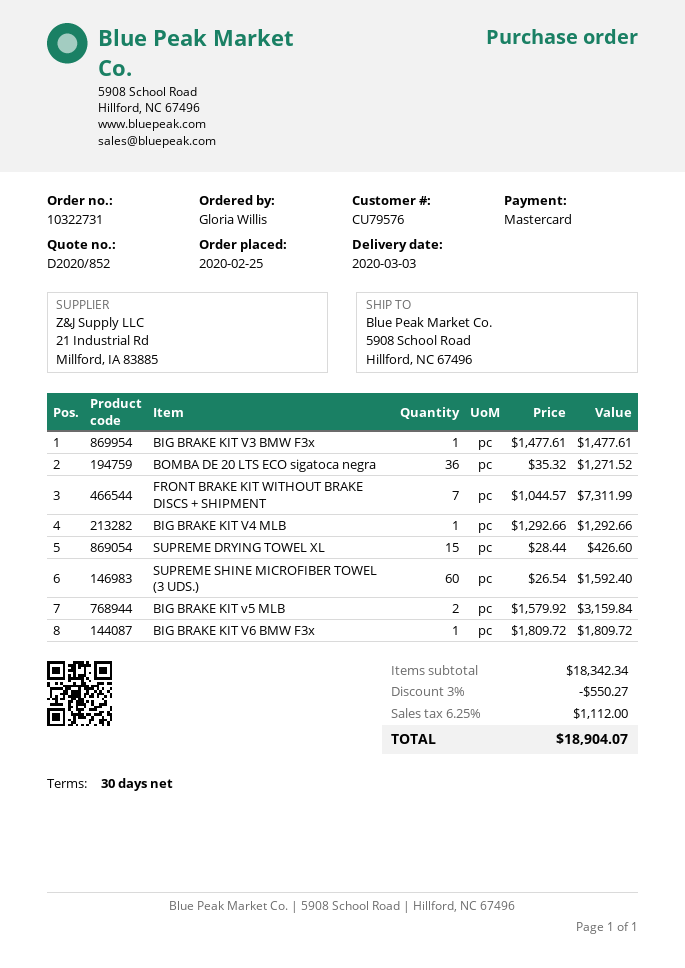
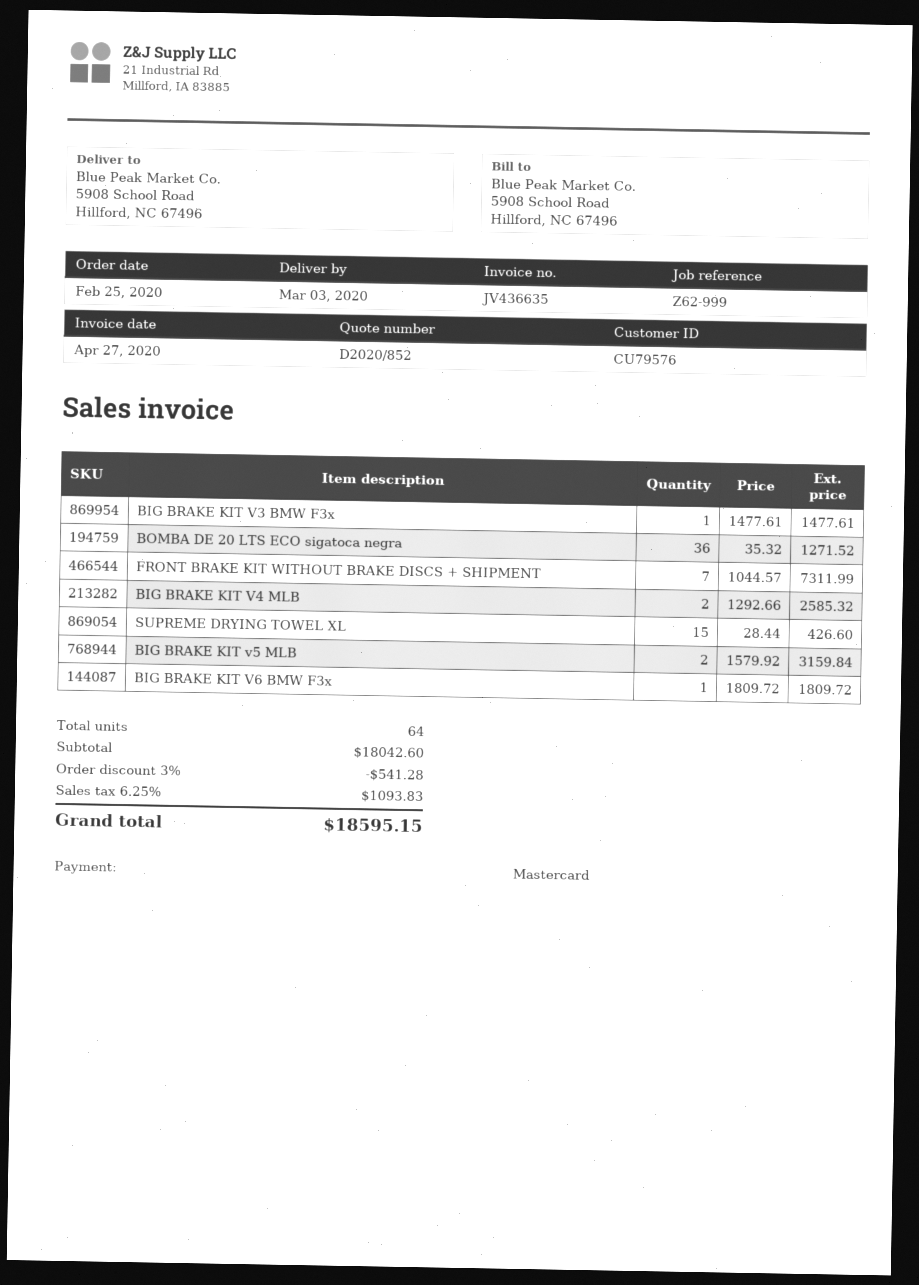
BIG BRAKE KIT V4 MLB: 1 x 1292.66 = 1292.66 -> 2 x 1292.66 = 2585.32
SUPREME SHINE MICROFIBER TOWEL (3 UDS.): 60 x 26.54 = 1592.40 -> none
subtotal: 18342.34 -> 18042.60
discount: 3% = 550.27 -> 3% = 541.28
tax: 6.25% = 1112.00 -> 6.25% = 1093.83
total: 18904.07 -> 18595.15

